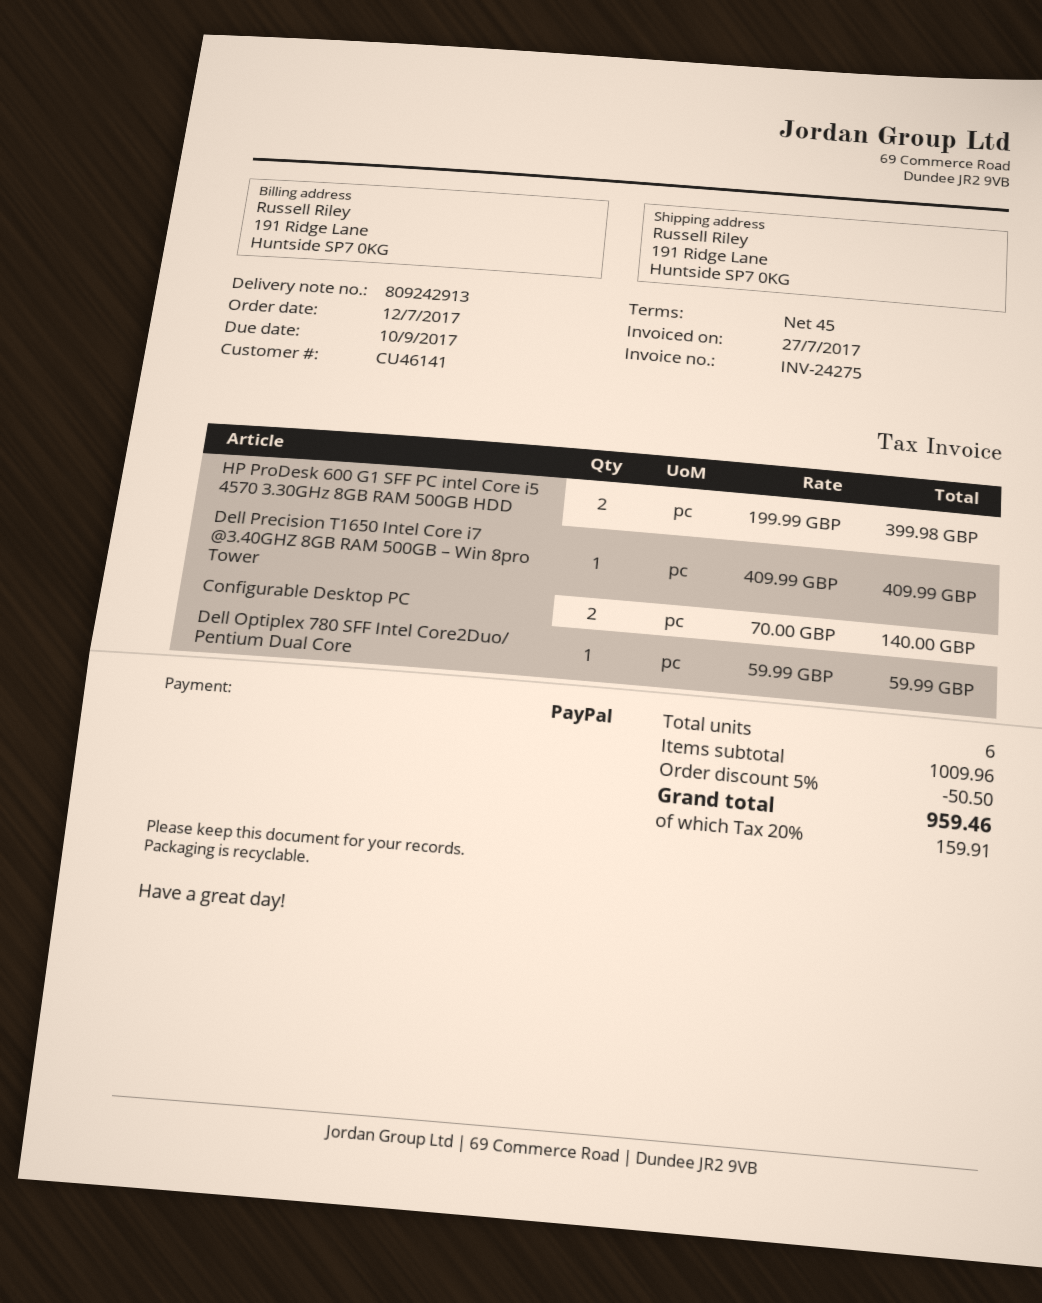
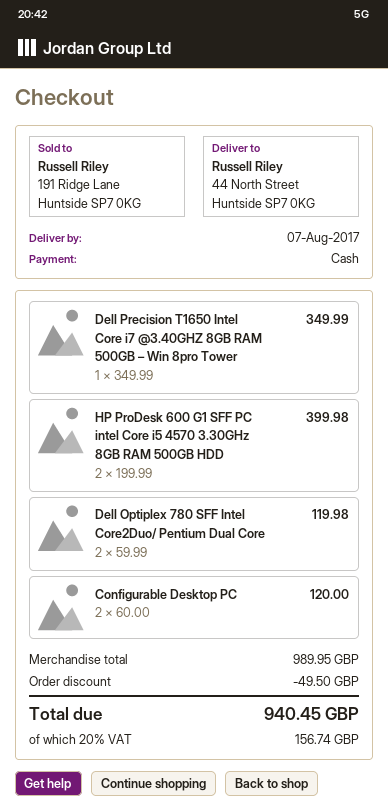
payment method: PayPal -> cash
ship to: 191 Ridge Lane, Huntside SP7 0KG -> 44 North Street, Huntside SP7 0KG
Dell Precision T1650 Intel Core i7 @3.40GHZ 8GB RAM 500GB – Win 8pro Tower: 1 x 409.99 = 409.99 -> 1 x 349.99 = 349.99
Configurable Desktop PC: 2 x 70.00 = 140.00 -> 2 x 60.00 = 120.00
Dell Optiplex 780 SFF Intel Core2Duo/ Pentium Dual Core: 1 x 59.99 = 59.99 -> 2 x 59.99 = 119.98
subtotal: 1009.96 -> 989.95
discount: 50.50 -> 49.50
tax: 20% = 159.91 -> 20% = 156.74
total: 959.46 -> 940.45

